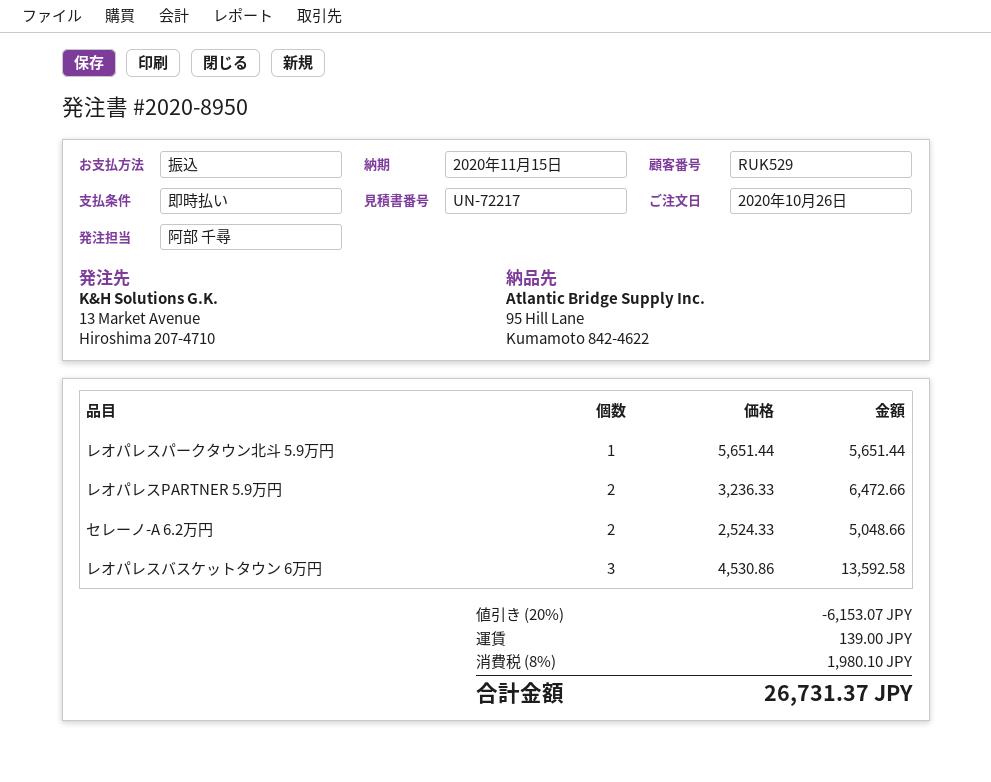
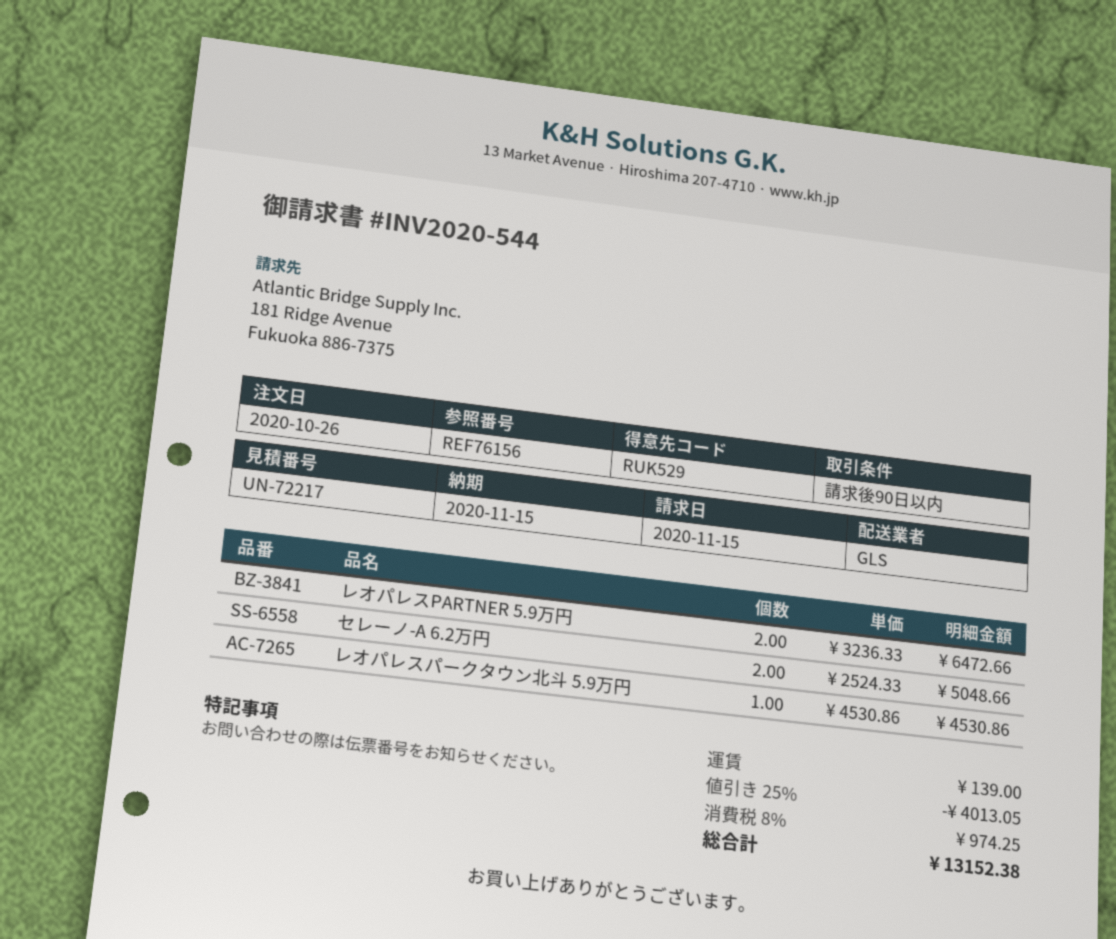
payment terms: on receipt -> 90 days
レオパレスパークタウン北斗 5.9万円: 1 x 5651.44 = 5651.44 -> 1 x 4530.86 = 4530.86
レオパレスバスケットタウン 6万円: 3 x 4530.86 = 13592.58 -> none
discount: 20% = 6153.07 -> 25% = 4013.05
tax: 8% = 1980.10 -> 8% = 974.25
total: 26731.37 -> 13152.38

